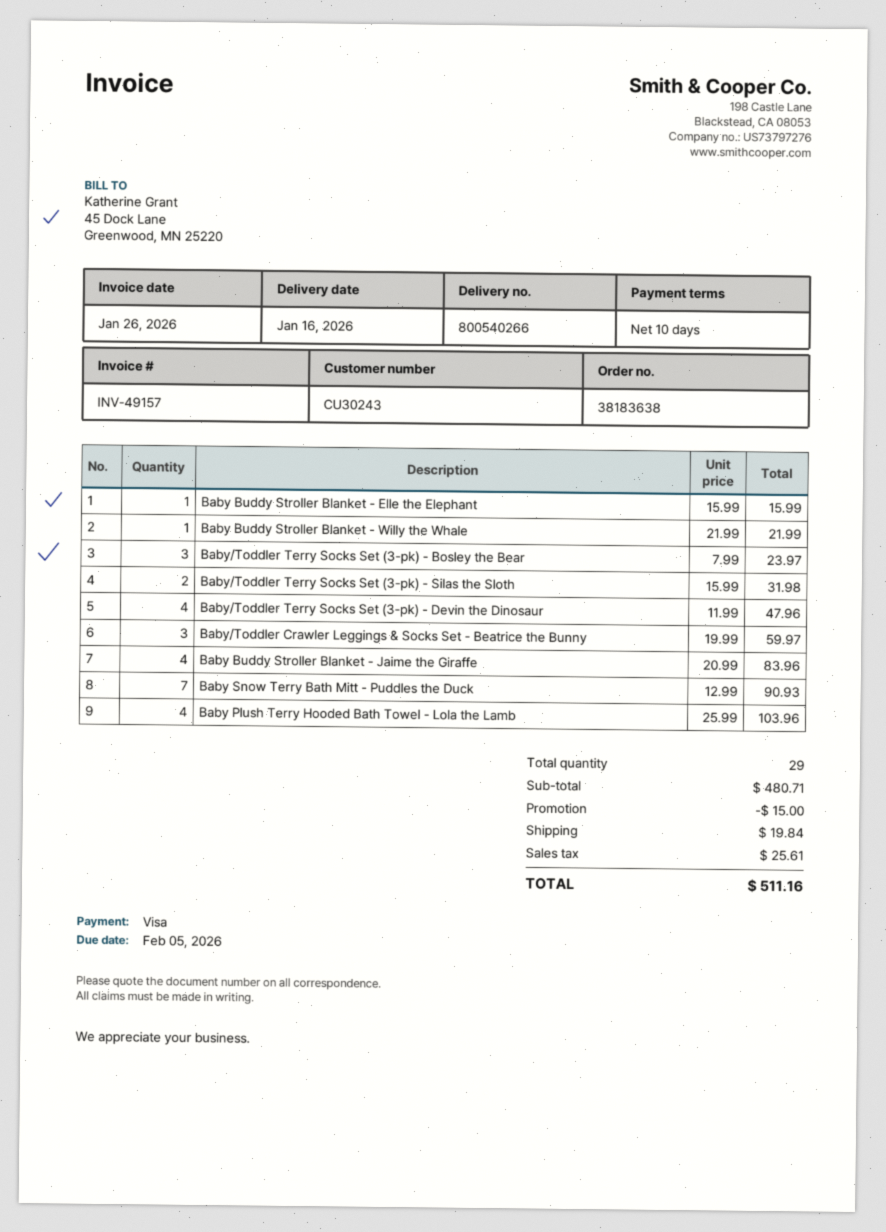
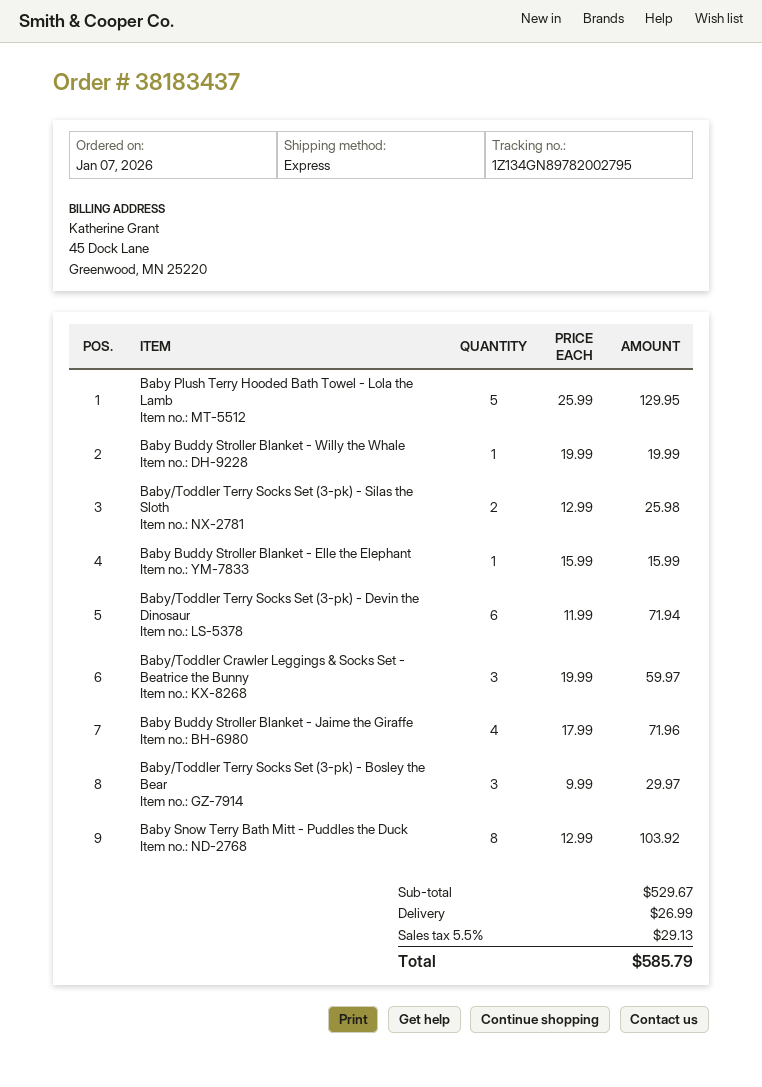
order number: 38183638 -> 38183437
Baby Buddy Stroller Blanket - Willy the Whale: 1 x 21.99 = 21.99 -> 1 x 19.99 = 19.99
Baby/Toddler Terry Socks Set (3-pk) - Bosley the Bear: 3 x 7.99 = 23.97 -> 3 x 9.99 = 29.97
Baby/Toddler Terry Socks Set (3-pk) - Silas the Sloth: 2 x 15.99 = 31.98 -> 2 x 12.99 = 25.98
Baby/Toddler Terry Socks Set (3-pk) - Devin the Dinosaur: 4 x 11.99 = 47.96 -> 6 x 11.99 = 71.94
Baby Buddy Stroller Blanket - Jaime the Giraffe: 4 x 20.99 = 83.96 -> 4 x 17.99 = 71.96
Baby Snow Terry Bath Mitt - Puddles the Duck: 7 x 12.99 = 90.93 -> 8 x 12.99 = 103.92
Baby Plush Terry Hooded Bath Towel - Lola the Lamb: 4 x 25.99 = 103.96 -> 5 x 25.99 = 129.95
subtotal: 480.71 -> 529.67
discount: 15.00 -> none
shipping: 19.84 -> 26.99
tax: 25.61 -> 29.13
total: 511.16 -> 585.79

